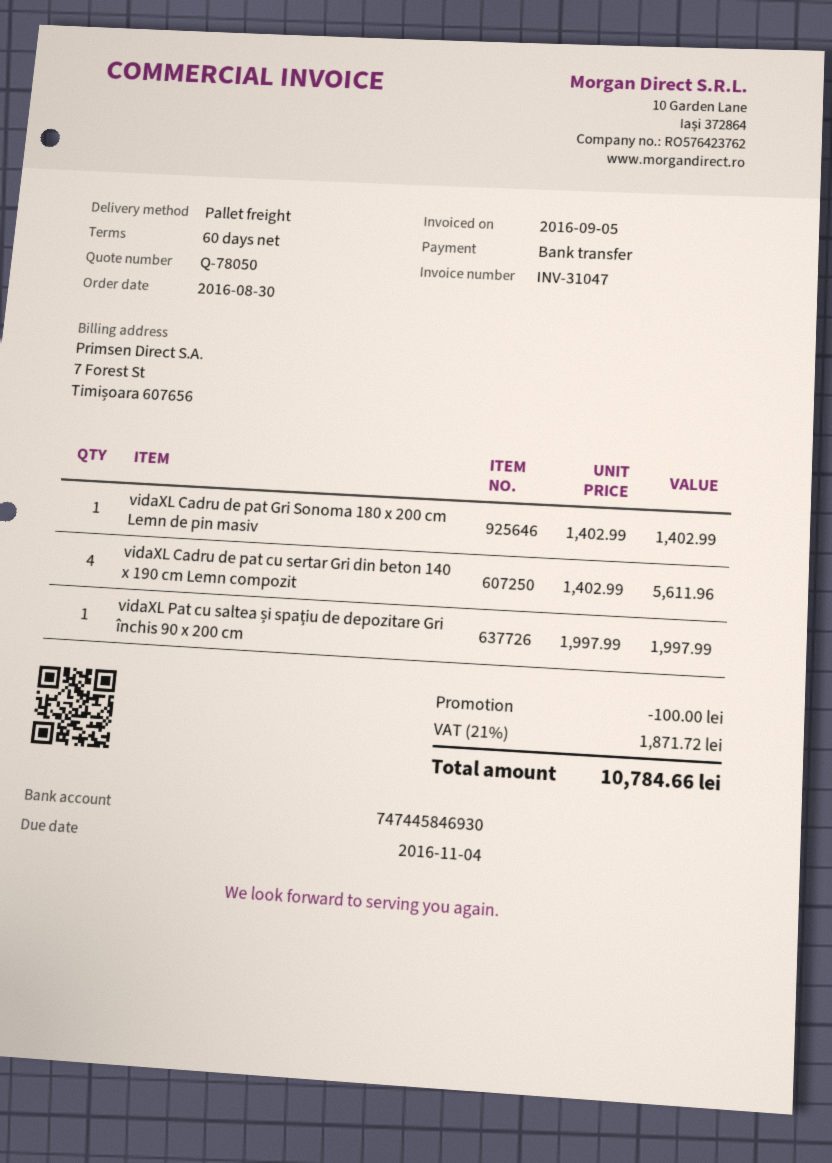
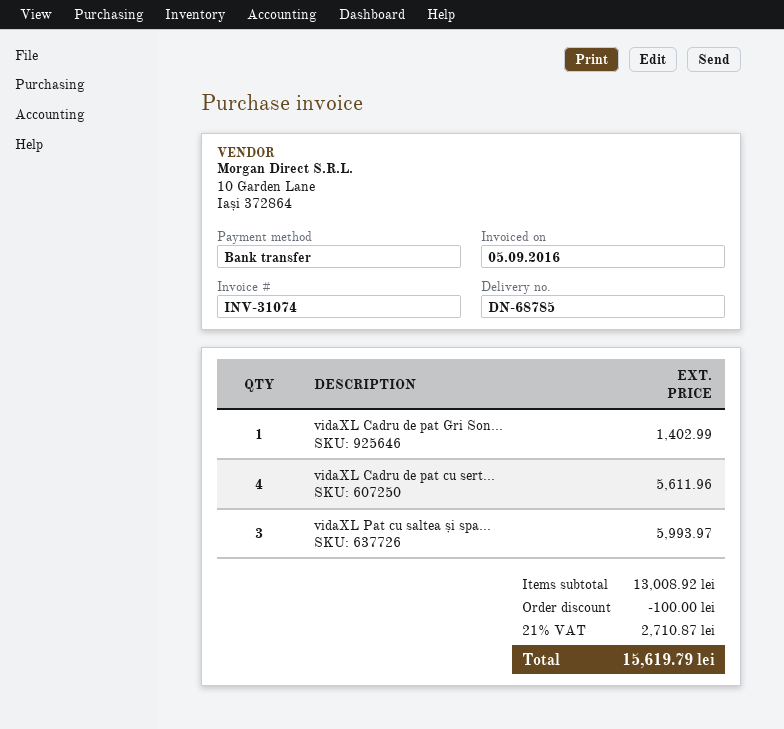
invoice number: INV-31047 -> INV-31074
vidaXL Pat cu saltea și spațiu de depozitare Gri închis 90 x 200 cm: 1 for 1997.99 -> 3 for 5993.97
tax: 21% = 1871.72 -> 21% = 2710.87
total: 10784.66 -> 15619.79

